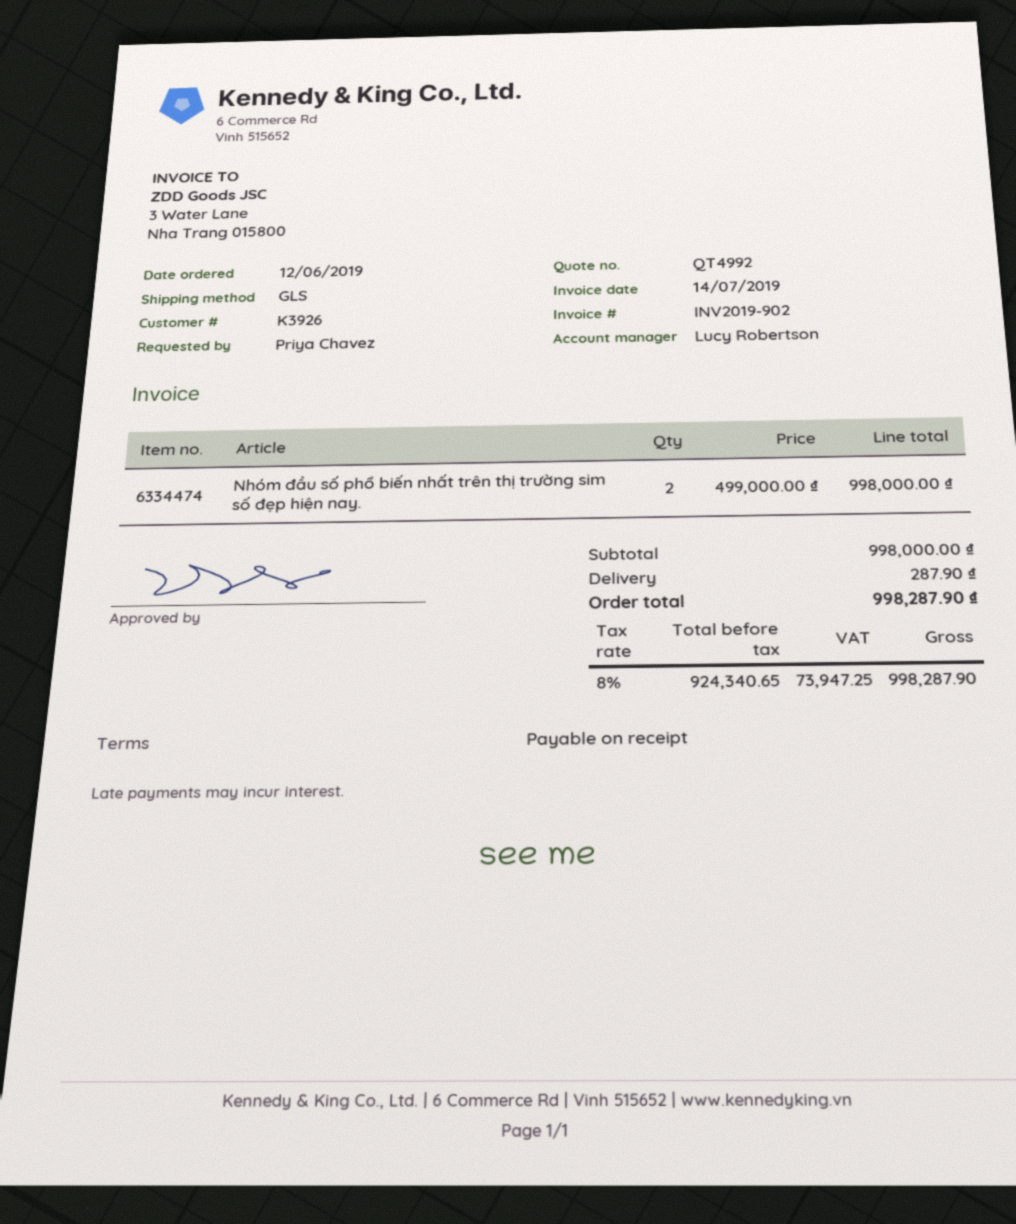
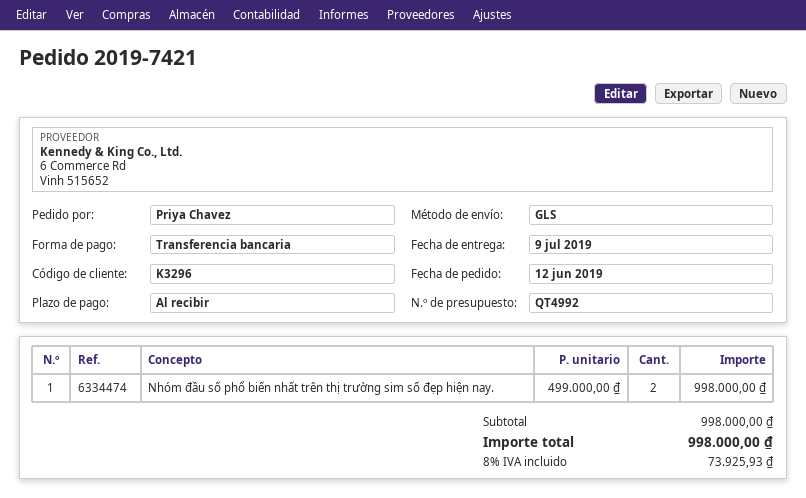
customer number: K3926 -> K3296
shipping: 287.90 -> none
tax: 8% = 73947.25 -> 8% = 73925.93
total: 998287.90 -> 998000.00

